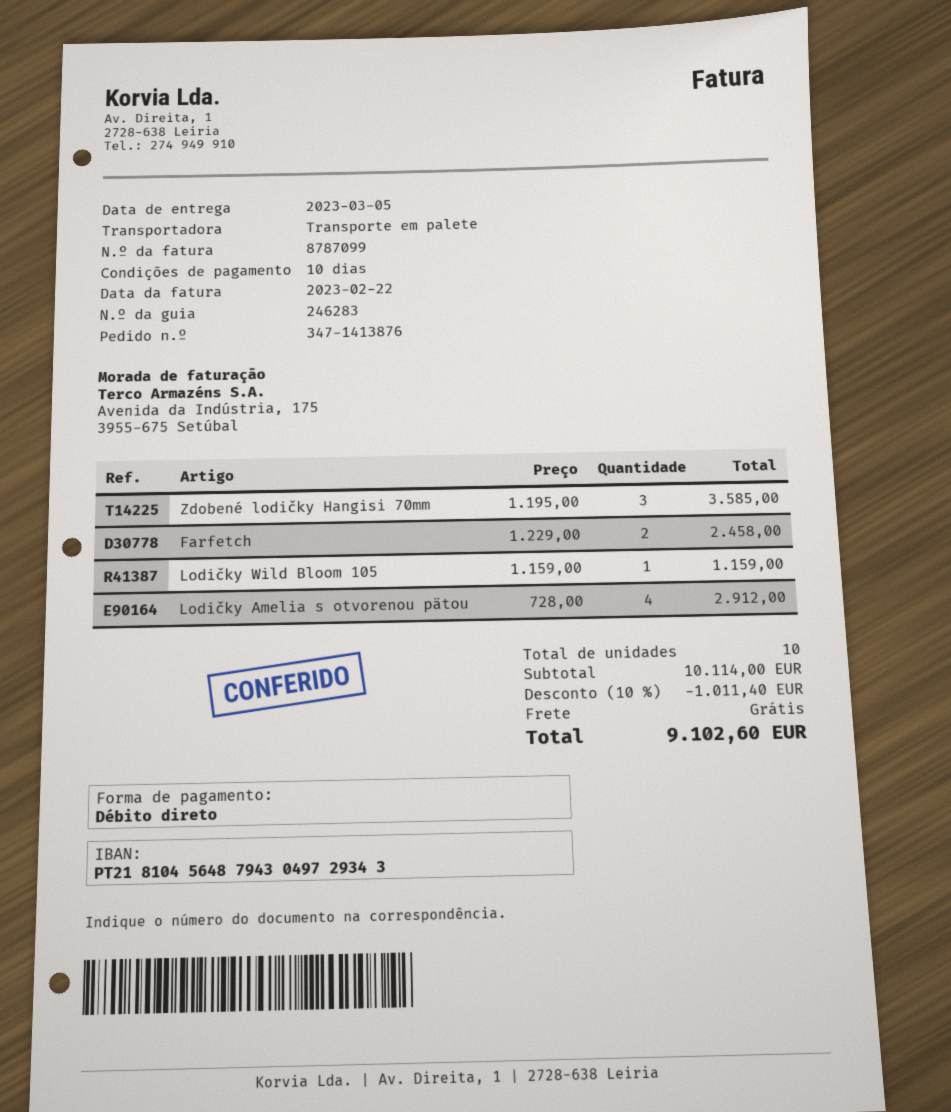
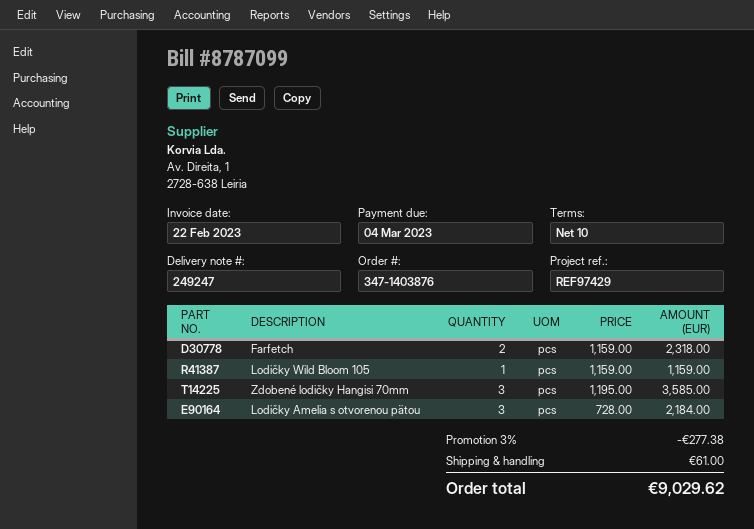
order number: 347-1413876 -> 347-1403876
delivery note number: 246283 -> 249247
Farfetch: 2 x 1229.00 = 2458.00 -> 2 x 1159.00 = 2318.00
Lodičky Amelia s otvorenou pätou: 4 x 728.00 = 2912.00 -> 3 x 728.00 = 2184.00
discount: 10% = 1011.40 -> 3% = 277.38
shipping: 0.00 -> 61.00
total: 9102.60 -> 9029.62

